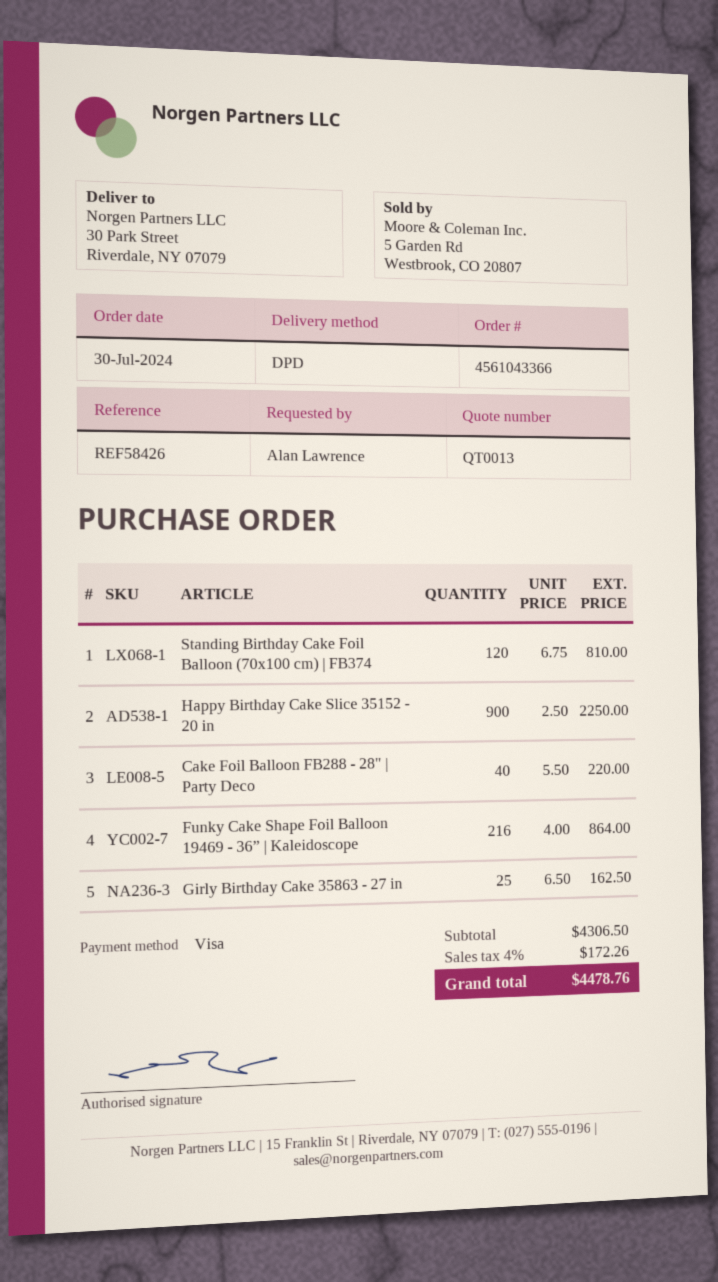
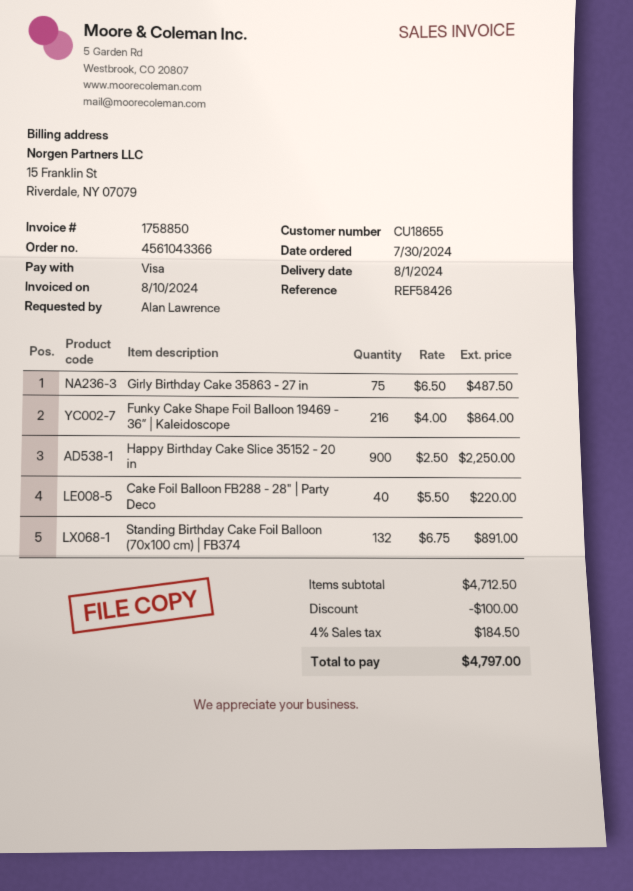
Standing Birthday Cake Foil Balloon (70x100 cm) | FB374: 120 x 6.75 = 810.00 -> 132 x 6.75 = 891.00
Girly Birthday Cake 35863 - 27 in: 25 x 6.50 = 162.50 -> 75 x 6.50 = 487.50
subtotal: 4306.50 -> 4712.50
discount: none -> 100.00
tax: 4% = 172.26 -> 4% = 184.50
total: 4478.76 -> 4797.00

